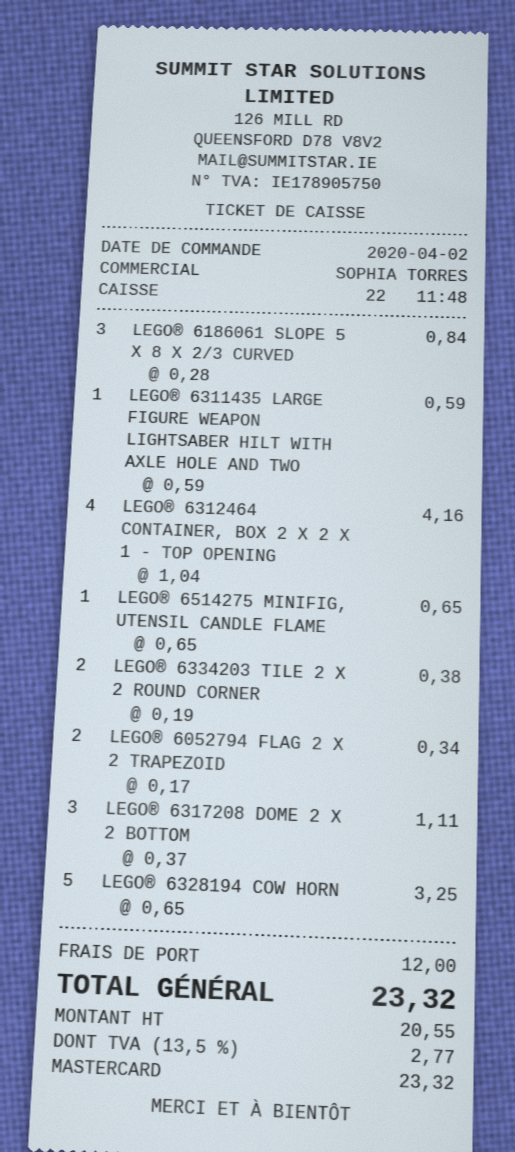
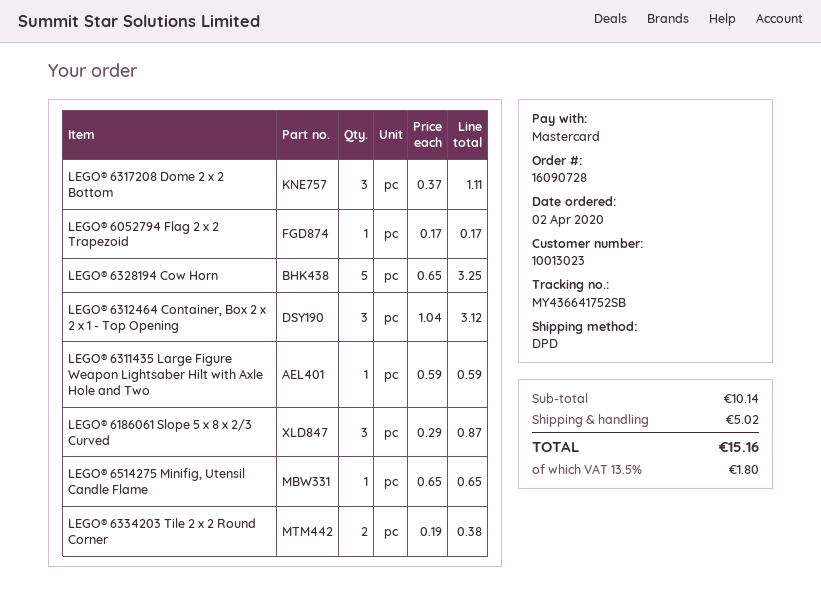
LEGO® 6186061 SLOPE 5 X 8 X 2/3 CURVED: 3 x 0.28 = 0.84 -> 3 x 0.29 = 0.87
LEGO® 6312464 CONTAINER, BOX 2 X 2 X 1 - TOP OPENING: 4 x 1.04 = 4.16 -> 3 x 1.04 = 3.12
LEGO® 6052794 FLAG 2 X 2 TRAPEZOID: 2 x 0.17 = 0.34 -> 1 x 0.17 = 0.17
shipping: 12.00 -> 5.02
tax: 13.5% = 2.77 -> 13.5% = 1.80
total: 23.32 -> 15.16

